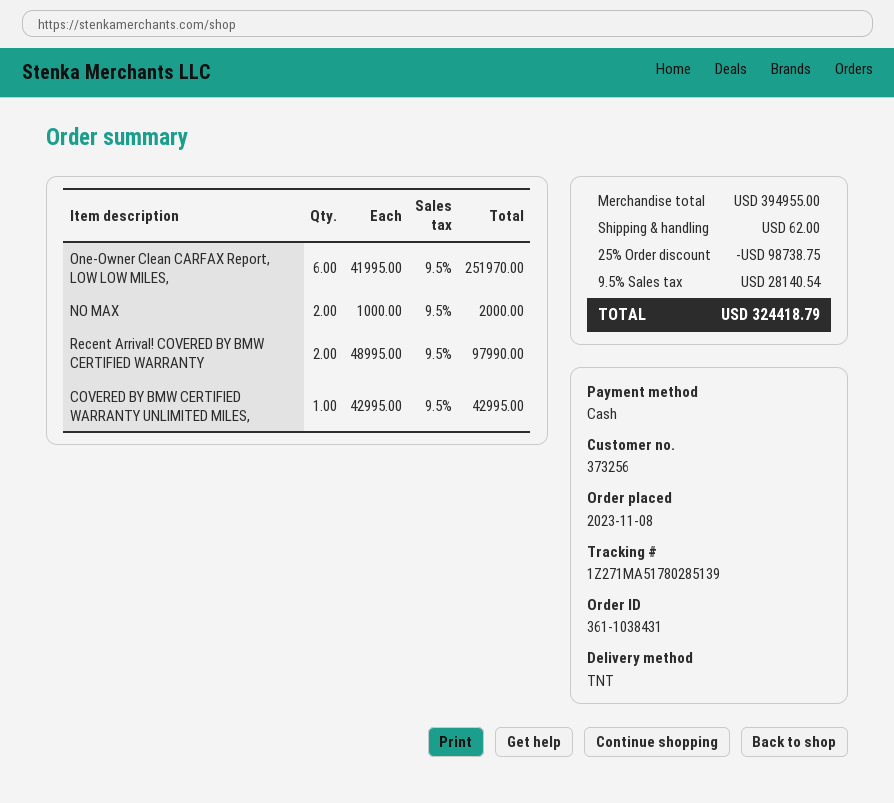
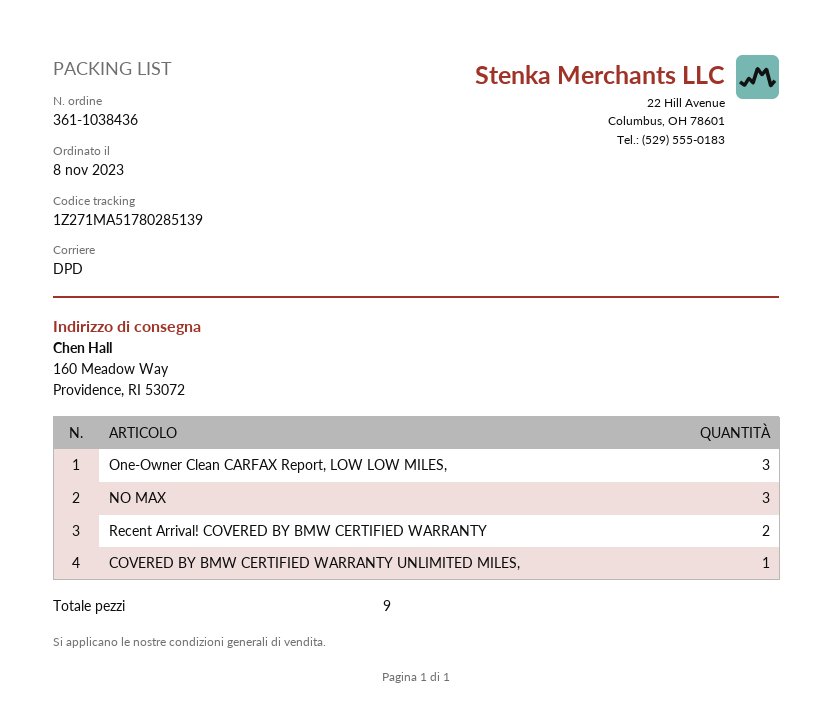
order number: 361-1038431 -> 361-1038436
shipping method: TNT -> DPD
One-Owner Clean CARFAX Report, LOW LOW MILES,: 6 -> 3
NO MAX: 2 -> 3

